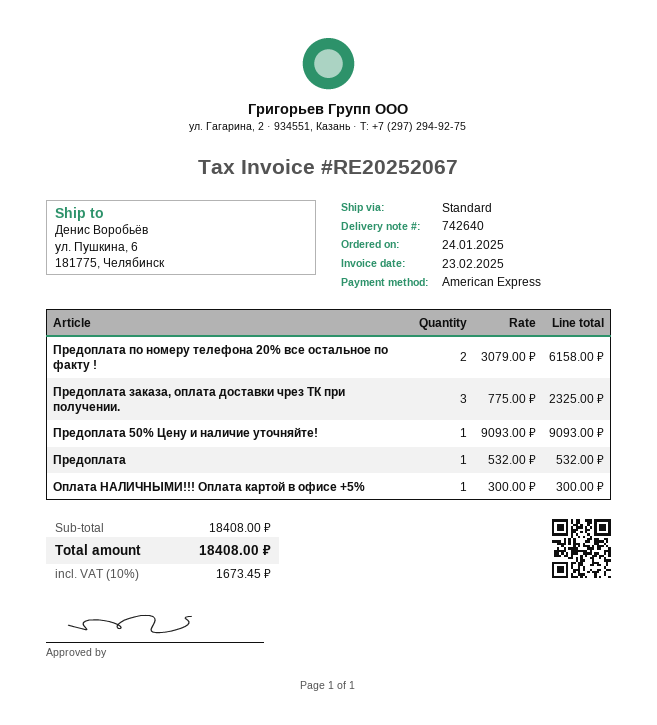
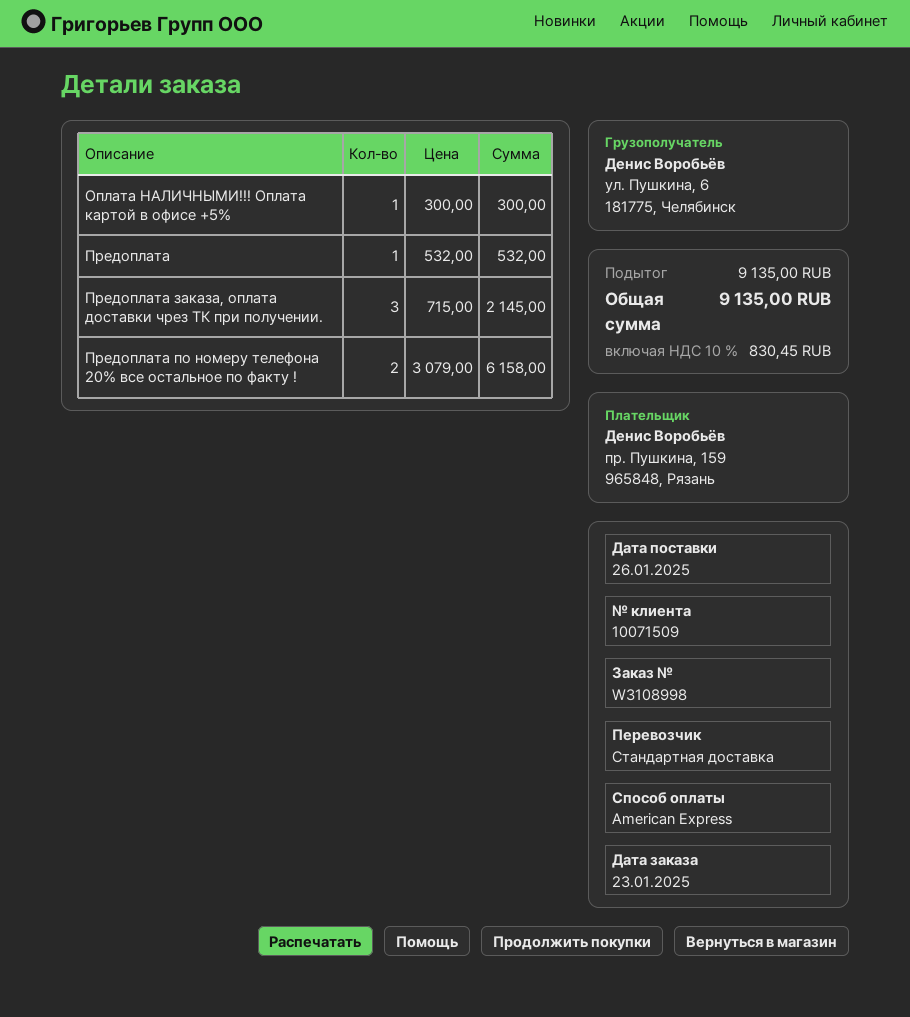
order date: 2025-01-24 -> 2025-01-23
Предоплата заказа, оплата доставки чрез ТК при получении.: 3 x 775.00 = 2325.00 -> 3 x 715.00 = 2145.00
Предоплата 50% Цену и наличие уточняйте!: 1 x 9093.00 = 9093.00 -> none
subtotal: 18408.00 -> 9135.00
tax: 10% = 1673.45 -> 10% = 830.45
total: 18408.00 -> 9135.00

